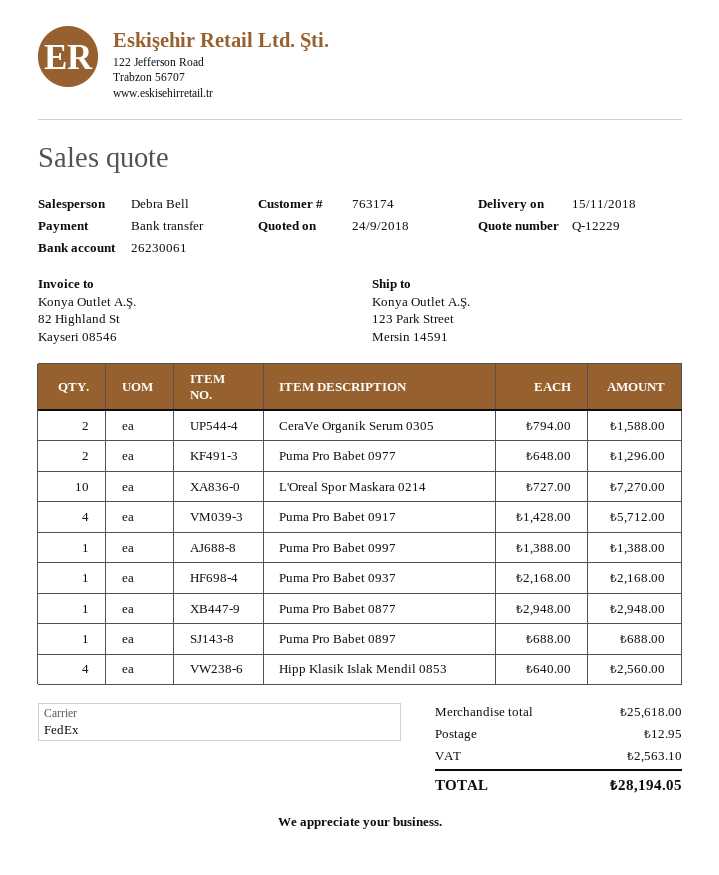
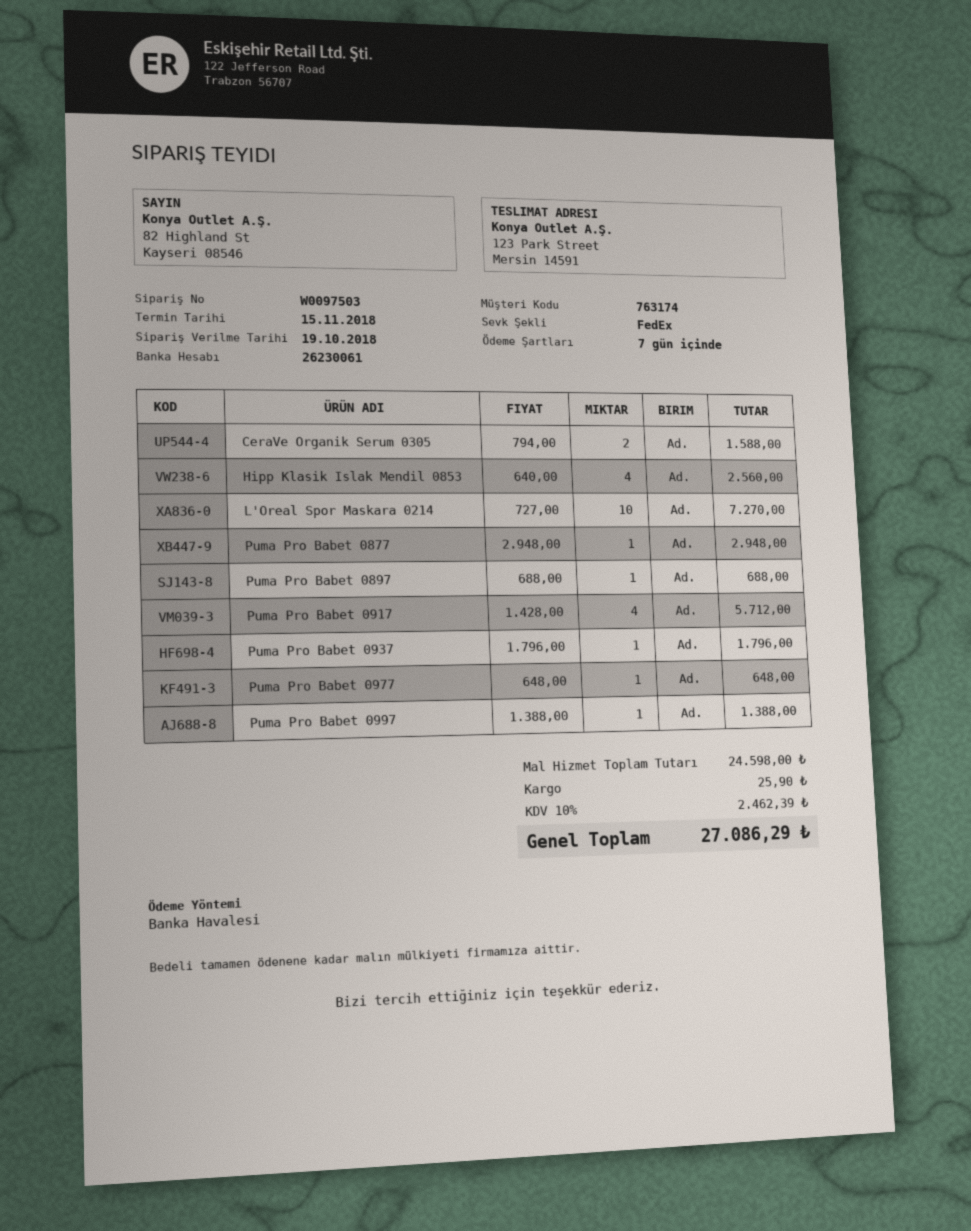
Puma Pro Babet 0977: 2 x 648.00 = 1296.00 -> 1 x 648.00 = 648.00
Puma Pro Babet 0937: 1 x 2168.00 = 2168.00 -> 1 x 1796.00 = 1796.00
subtotal: 25618.00 -> 24598.00
shipping: 12.95 -> 25.90
tax: 2563.10 -> 2462.39
total: 28194.05 -> 27086.29

